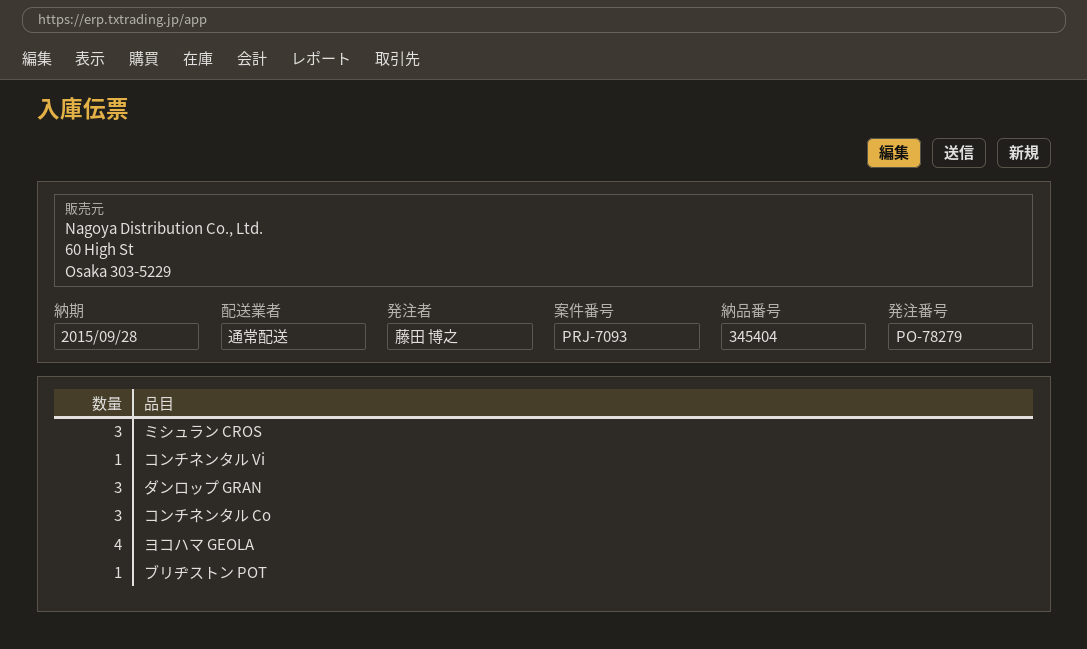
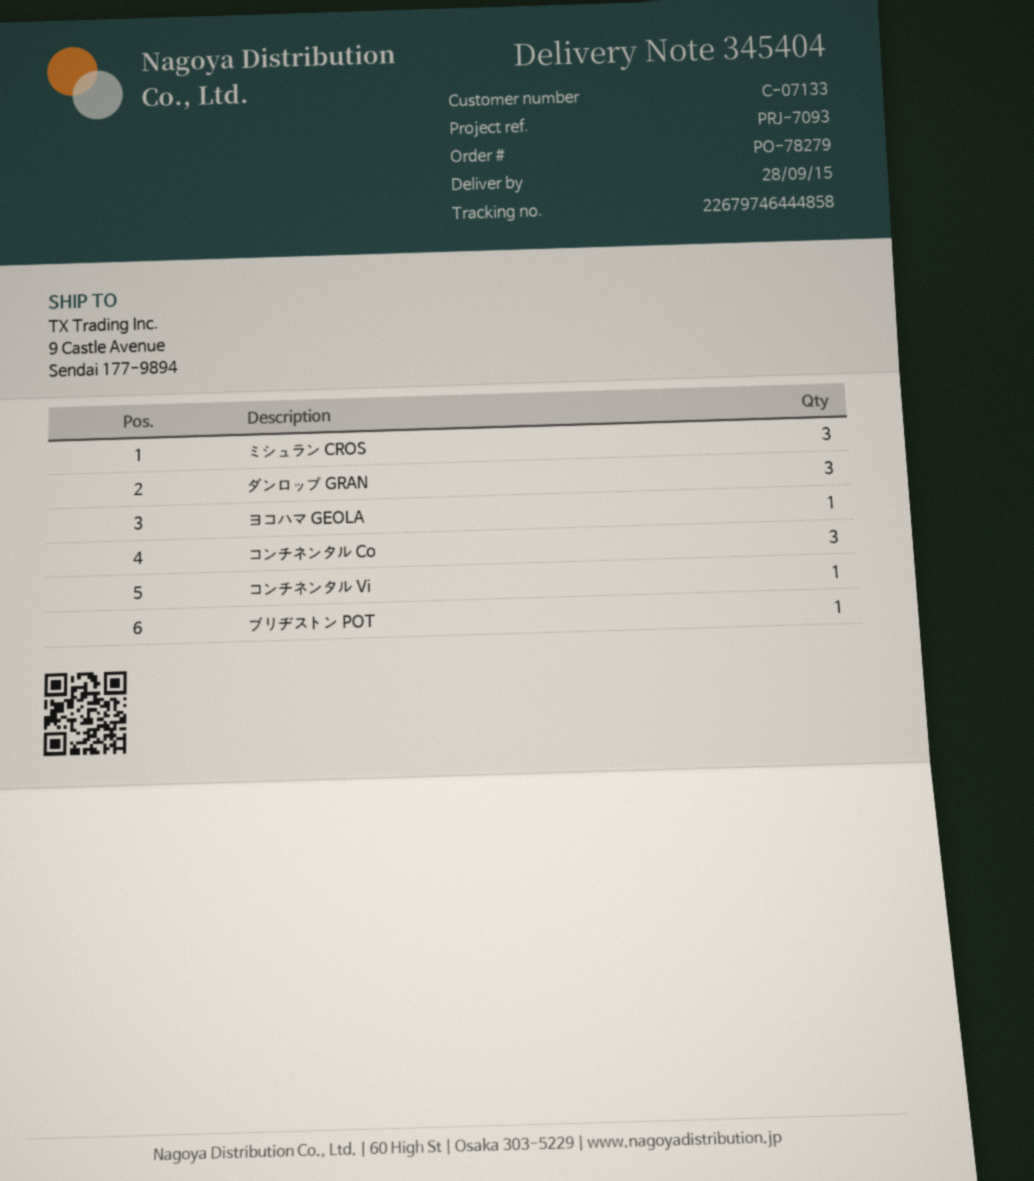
ヨコハマ GEOLA: 4 -> 1

